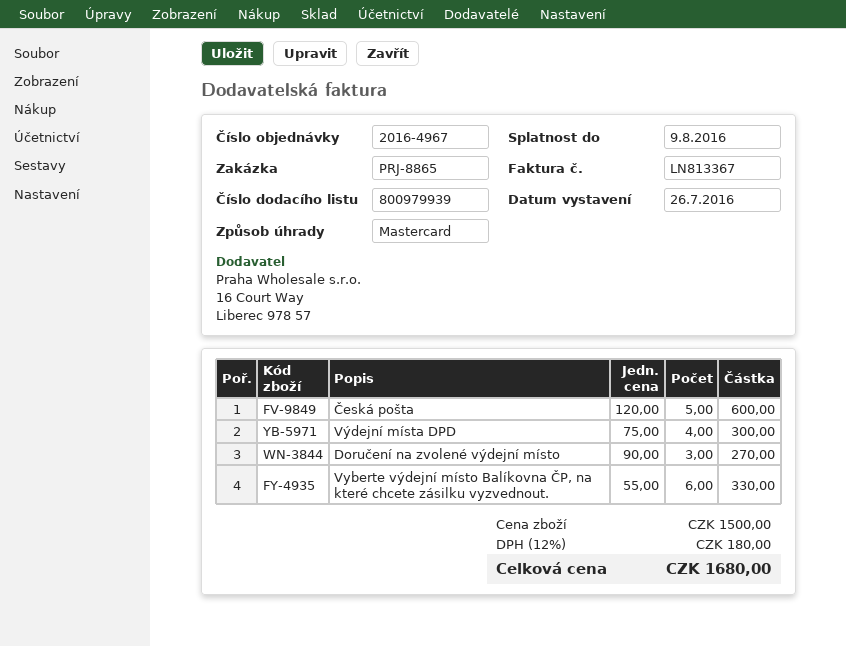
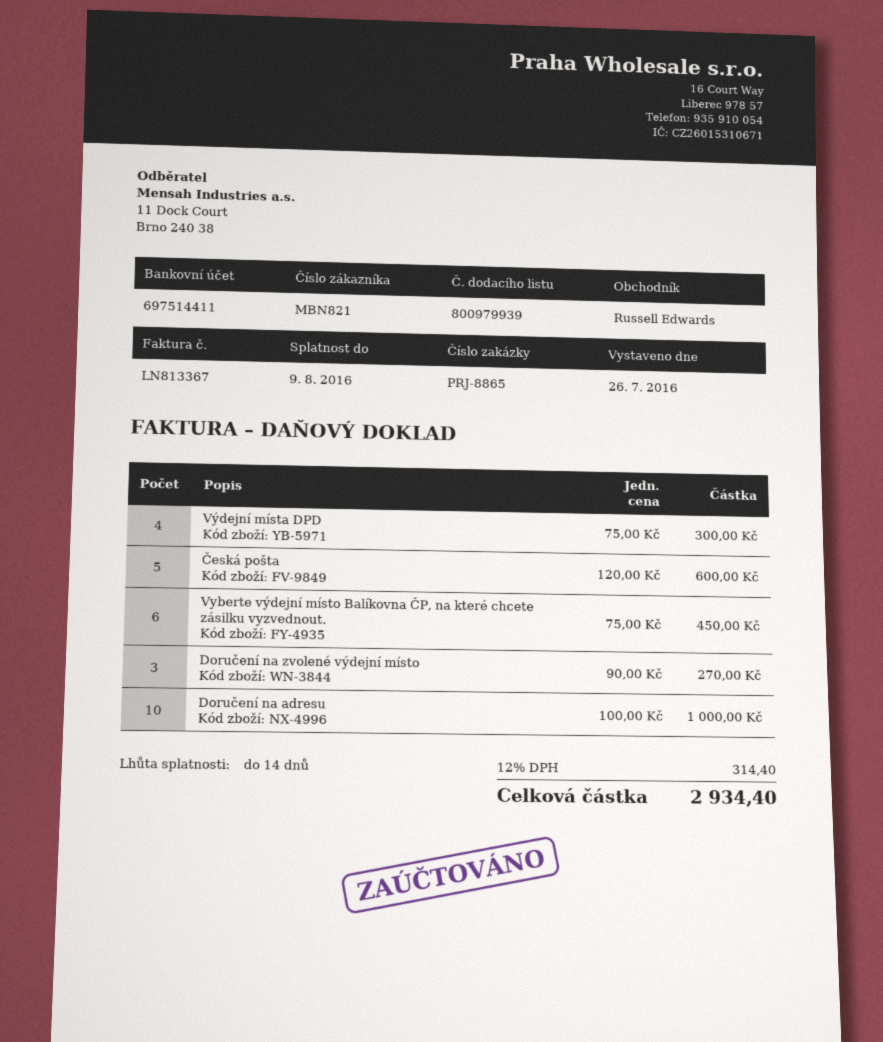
Vyberte výdejní místo Balíkovna ČP, na které chcete zásilku vyzvednout.: 6 x 55.00 = 330.00 -> 6 x 75.00 = 450.00
Doručení na adresu: none -> 10 x 100.00 = 1000.00
tax: 12% = 180.00 -> 12% = 314.40
total: 1680.00 -> 2934.40

